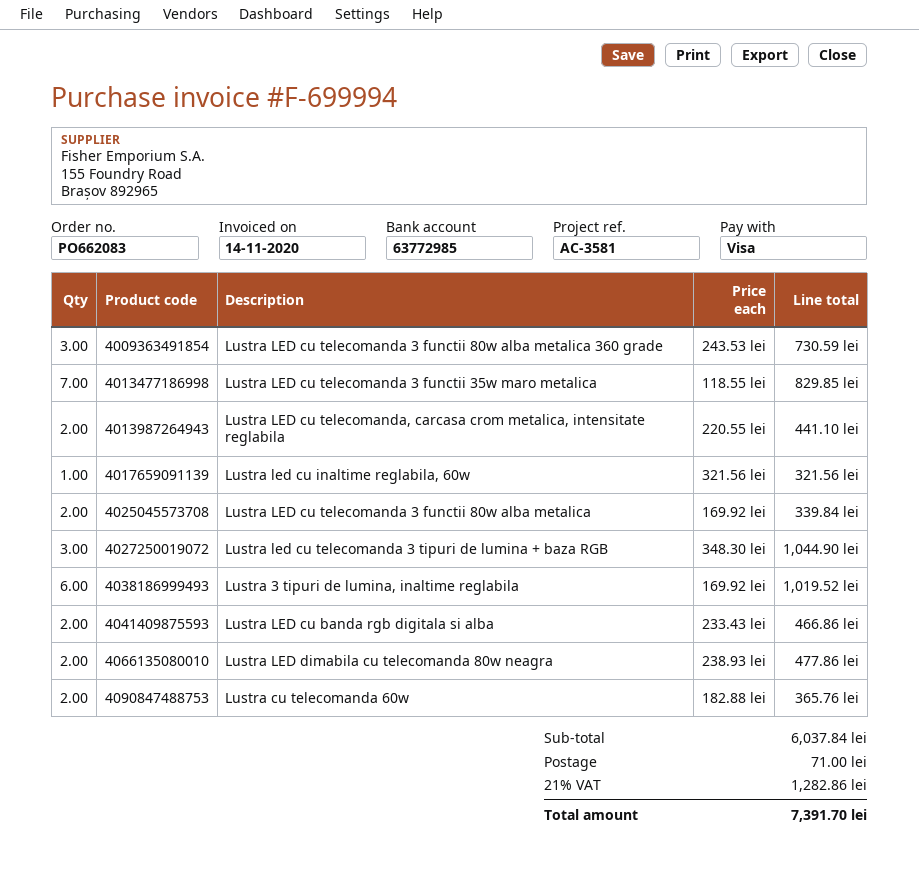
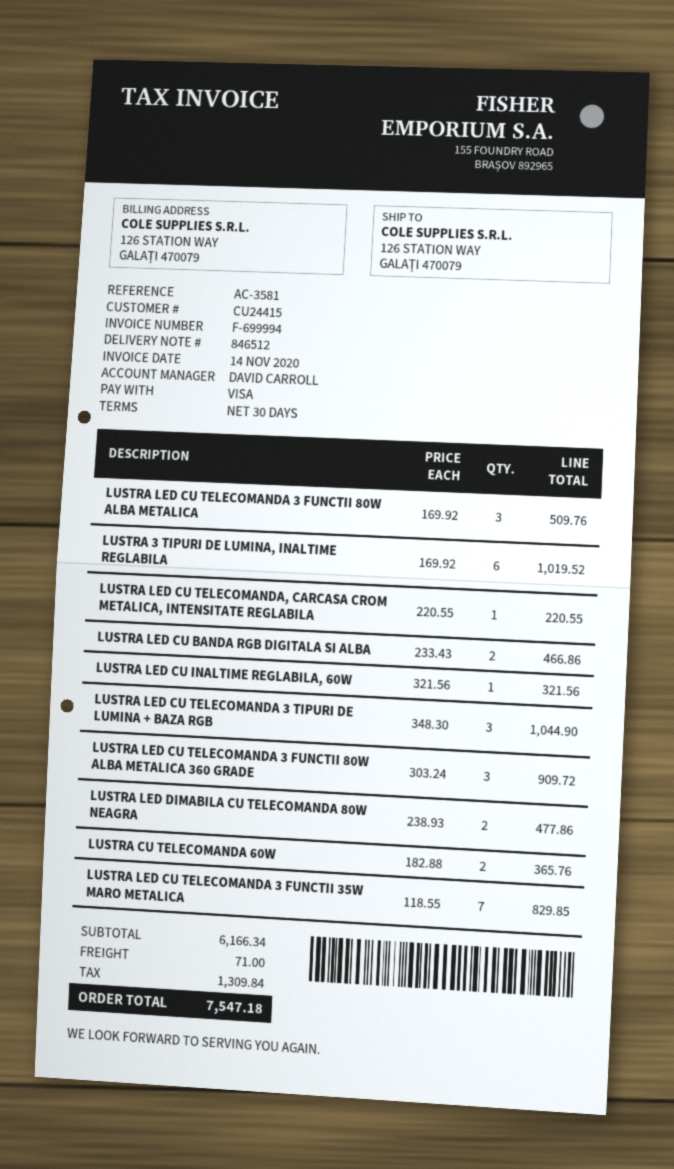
Lustra LED cu telecomanda 3 functii 80w alba metalica 360 grade: 3 x 243.53 = 730.59 -> 3 x 303.24 = 909.72
Lustra LED cu telecomanda, carcasa crom metalica, intensitate reglabila: 2 x 220.55 = 441.10 -> 1 x 220.55 = 220.55
Lustra LED cu telecomanda 3 functii 80w alba metalica: 2 x 169.92 = 339.84 -> 3 x 169.92 = 509.76
subtotal: 6037.84 -> 6166.34
tax: 1282.86 -> 1309.84
total: 7391.70 -> 7547.18

